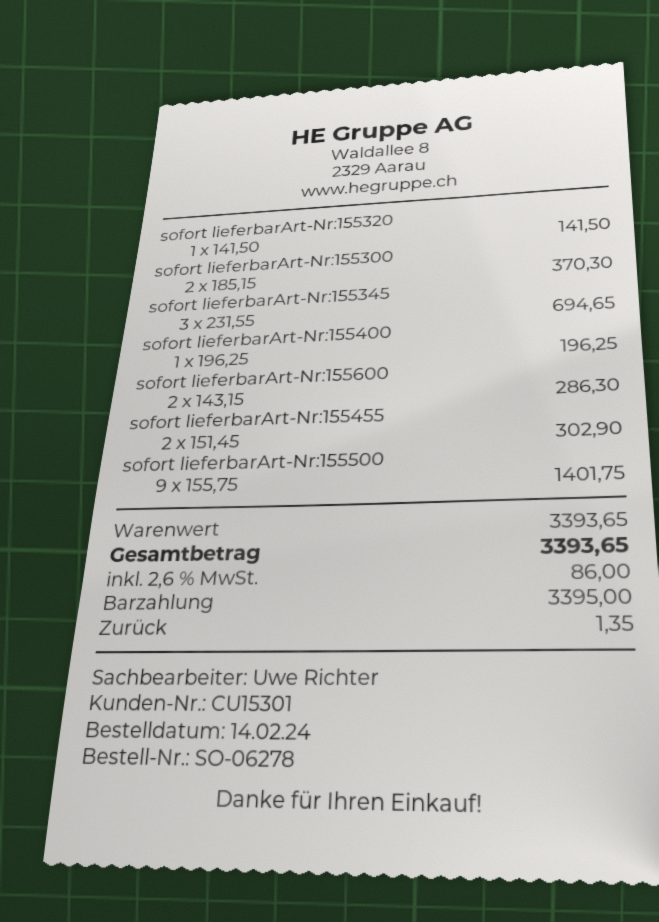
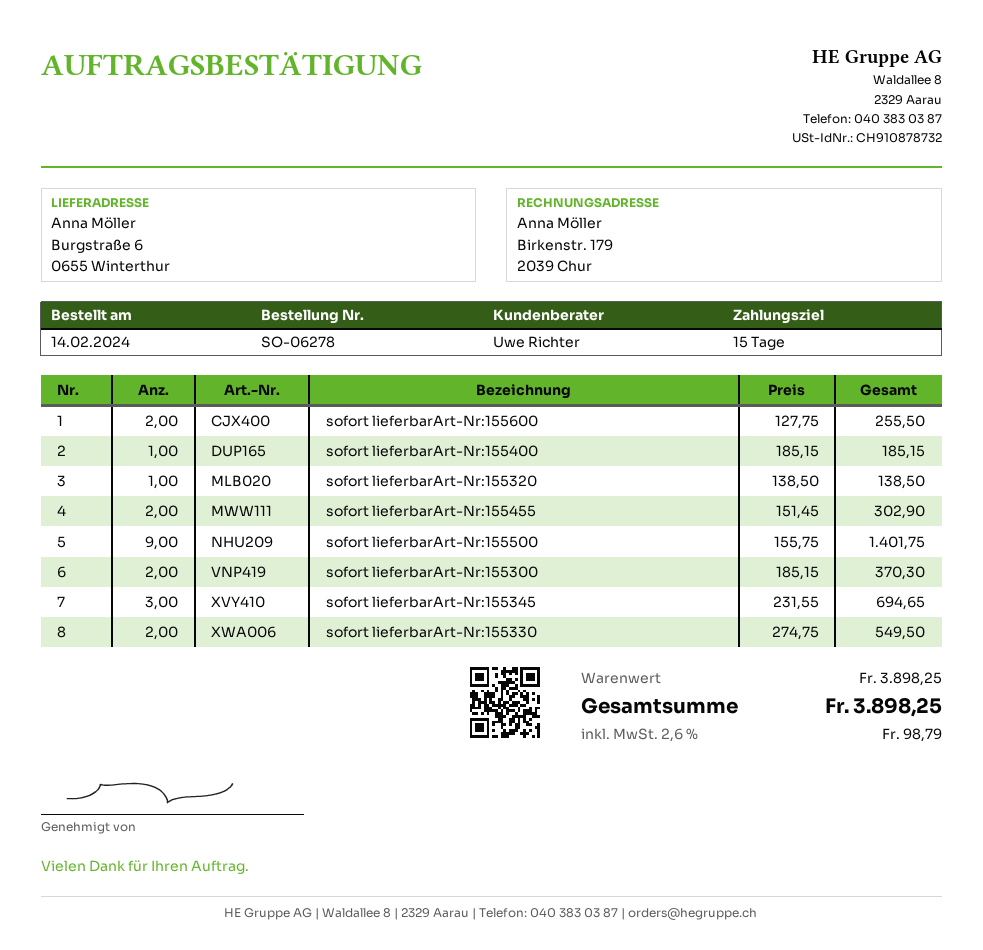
sofort lieferbarArt-Nr:155320: 1 x 141.50 = 141.50 -> 1 x 138.50 = 138.50
sofort lieferbarArt-Nr:155400: 1 x 196.25 = 196.25 -> 1 x 185.15 = 185.15
sofort lieferbarArt-Nr:155600: 2 x 143.15 = 286.30 -> 2 x 127.75 = 255.50
sofort lieferbarArt-Nr:155330: none -> 2 x 274.75 = 549.50
subtotal: 3393.65 -> 3898.25
tax: 2.6% = 86.00 -> 2.6% = 98.79
total: 3393.65 -> 3898.25

